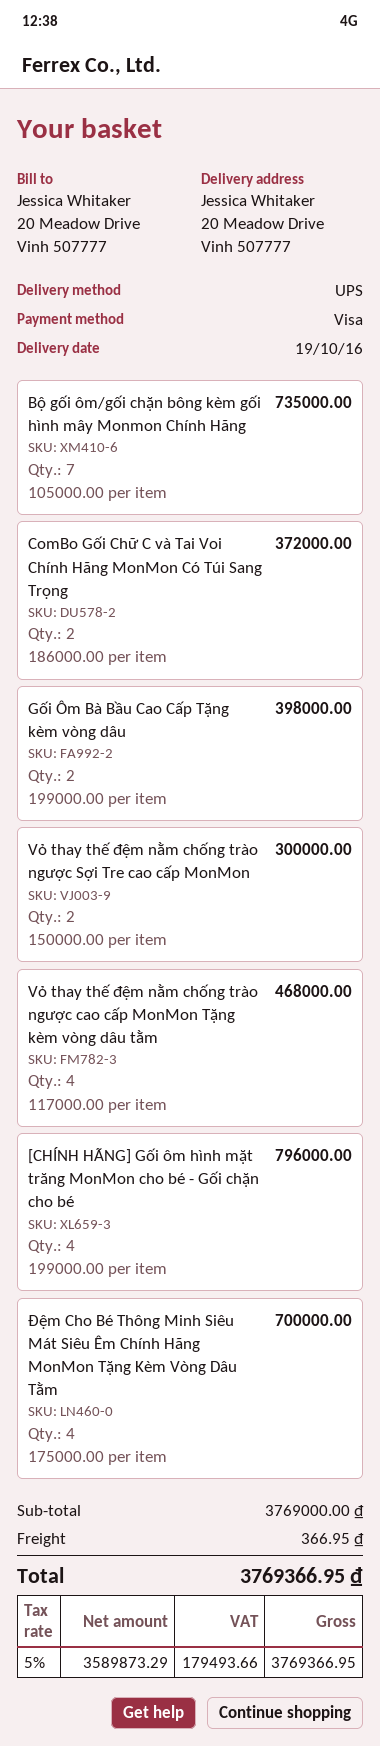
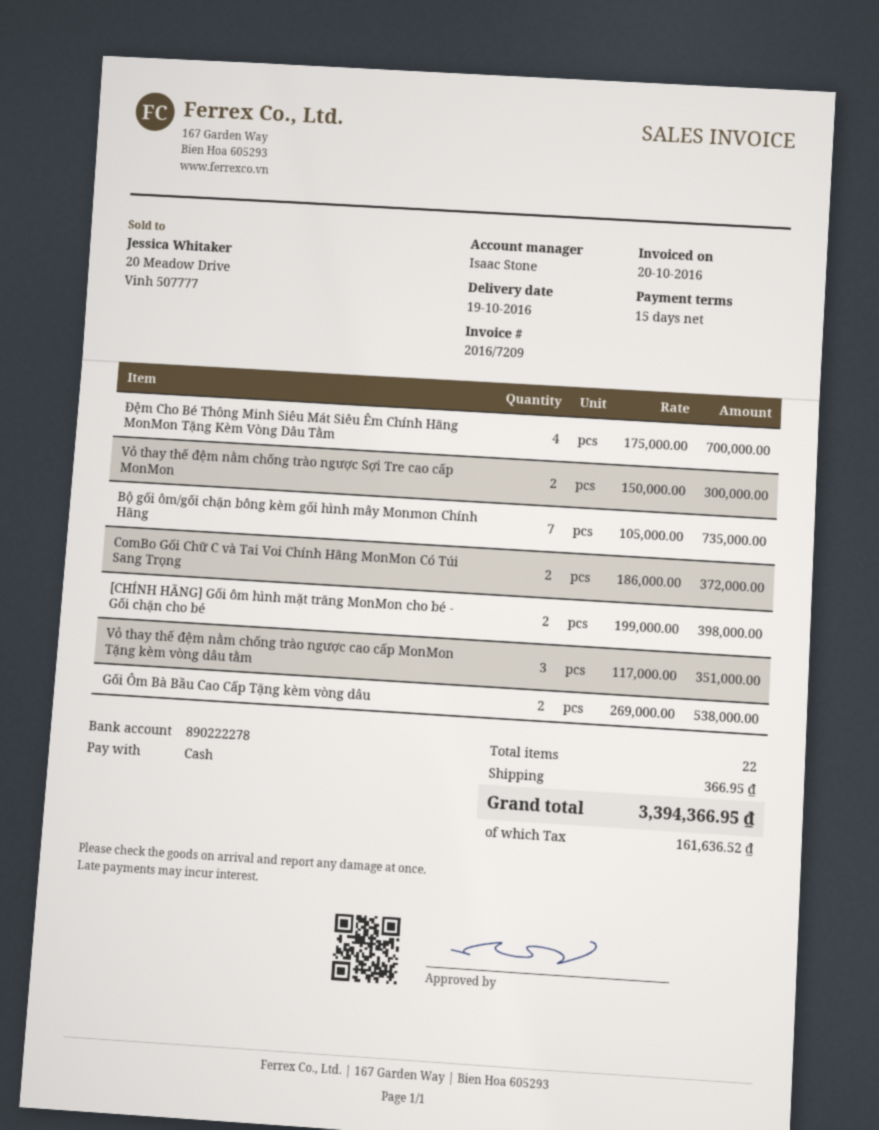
payment method: Visa -> cash
Gối Ôm Bà Bầu Cao Cấp Tặng kèm vòng dâu: 2 x 199000.00 = 398000.00 -> 2 x 269000.00 = 538000.00
Vỏ thay thế đệm nằm chống trào ngược cao cấp MonMon Tặng kèm vòng dâu tằm: 4 x 117000.00 = 468000.00 -> 3 x 117000.00 = 351000.00
[CHÍNH HÃNG] Gối ôm hình mặt trăng MonMon cho bé - Gối chặn cho bé: 4 x 199000.00 = 796000.00 -> 2 x 199000.00 = 398000.00
tax: 179493.66 -> 161636.52
total: 3769366.95 -> 3394366.95

